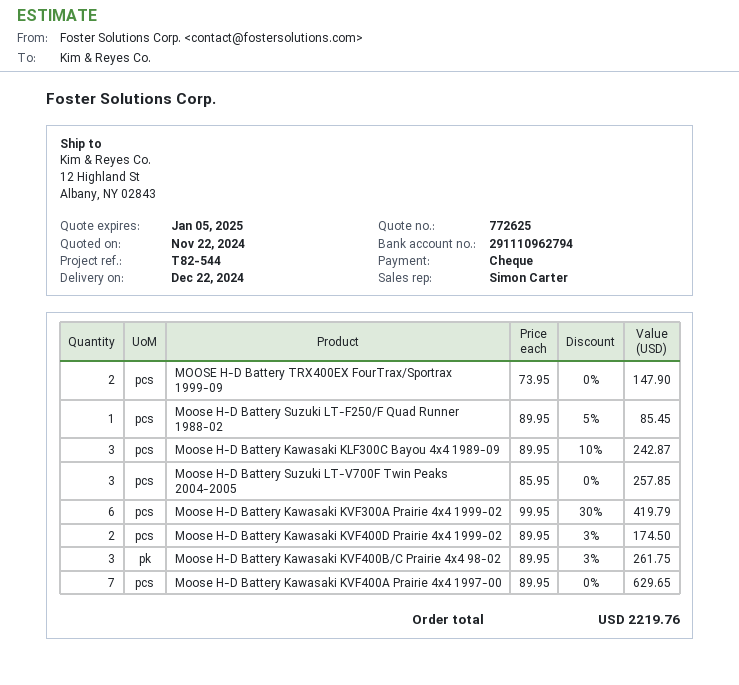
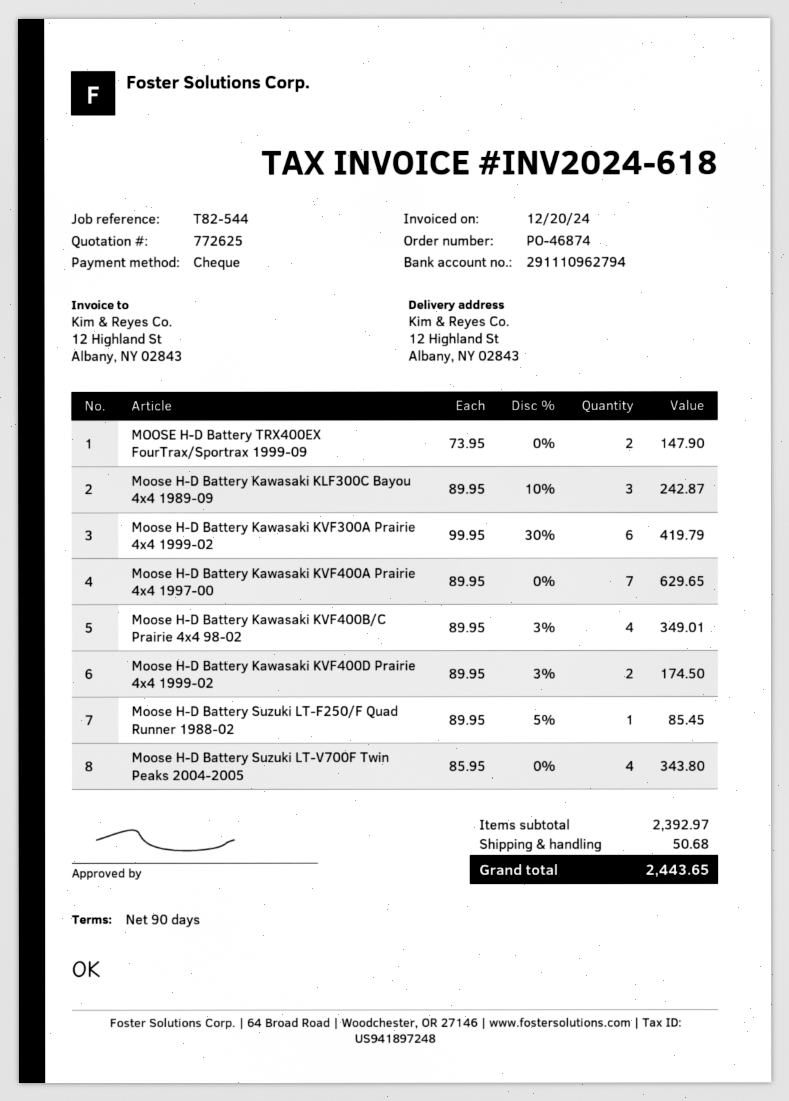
Moose H-D Battery Suzuki LT-V700F Twin Peaks 2004-2005: 3 x 85.95 = 257.85 -> 4 x 85.95 = 343.80
Moose H-D Battery Kawasaki KVF400B/C Prairie 4x4 98-02: 3 x 89.95 - 3% = 261.75 -> 4 x 89.95 - 3% = 349.01
shipping: none -> 50.68
total: 2219.76 -> 2443.65

